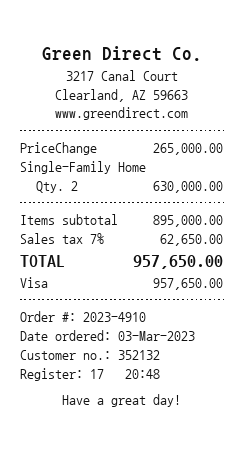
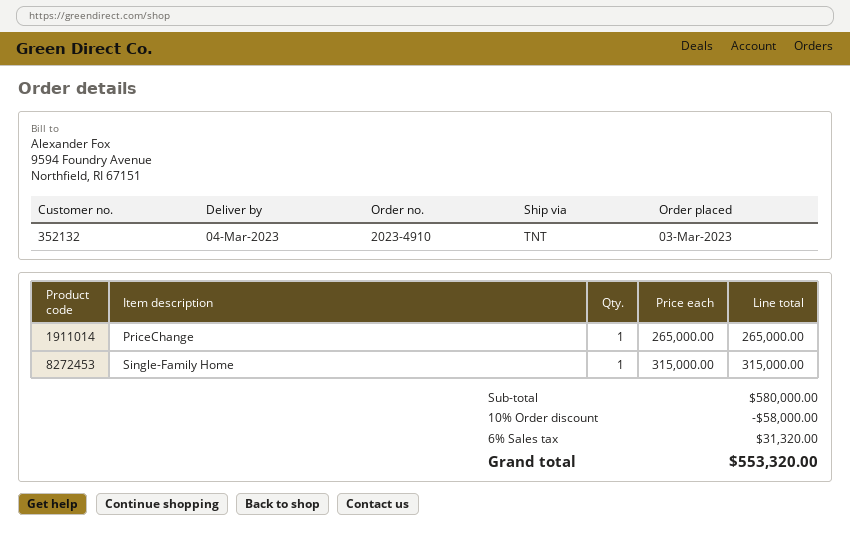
Single-Family Home: 2 for 630000.00 -> 1 for 315000.00
subtotal: 895000.00 -> 580000.00
discount: none -> 10% = 58000.00
tax: 7% = 62650.00 -> 6% = 31320.00
total: 957650.00 -> 553320.00

